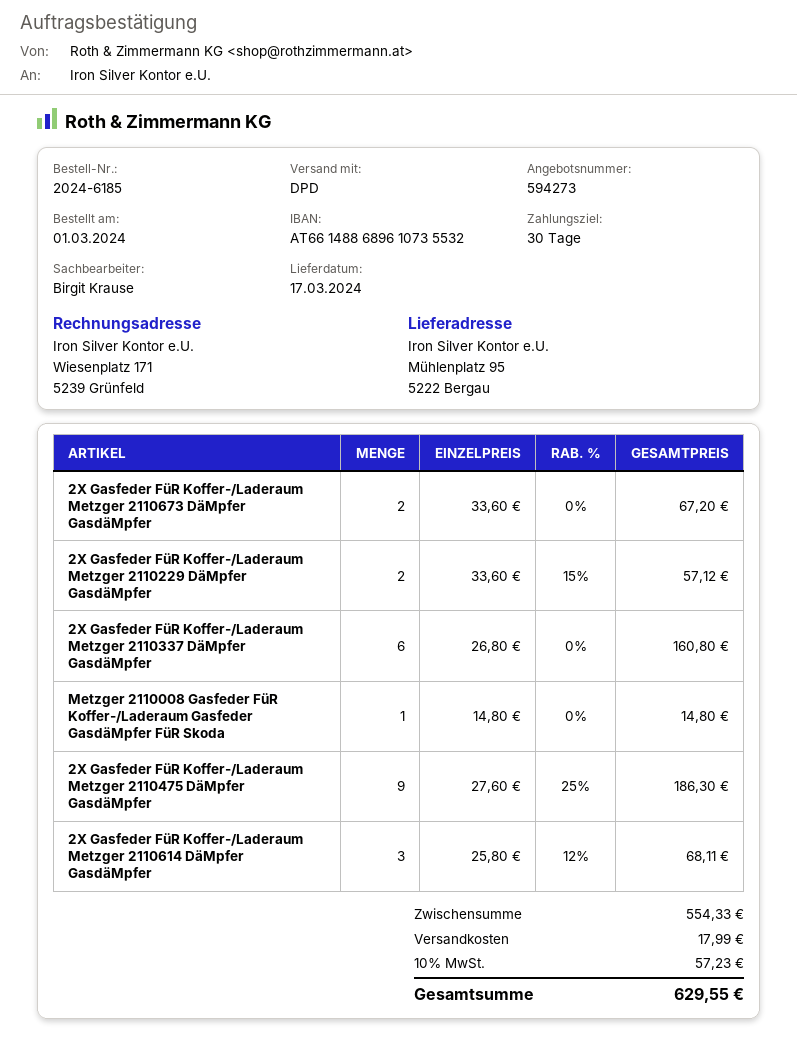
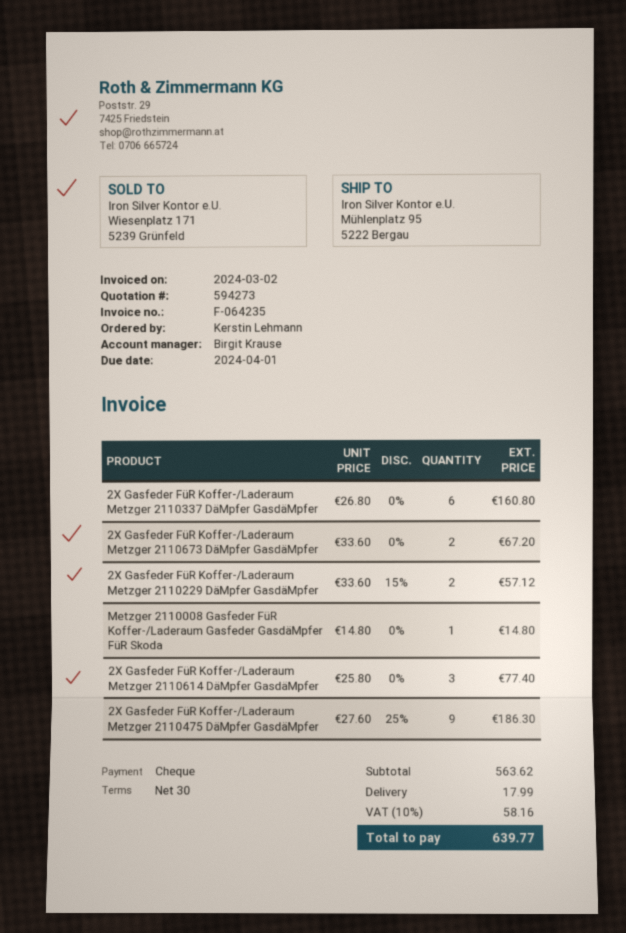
2X Gasfeder FüR Koffer-/Laderaum Metzger 2110614 DäMpfer GasdäMpfer: 3 x 25.80 - 12% = 68.11 -> 3 x 25.80 = 77.40
subtotal: 554.33 -> 563.62
tax: 10% = 57.23 -> 10% = 58.16
total: 629.55 -> 639.77

